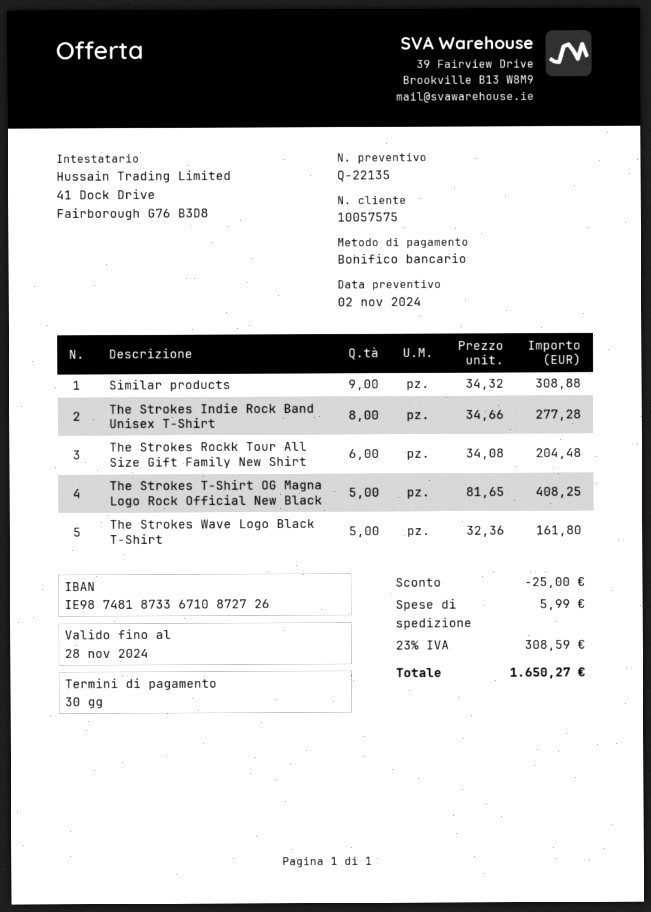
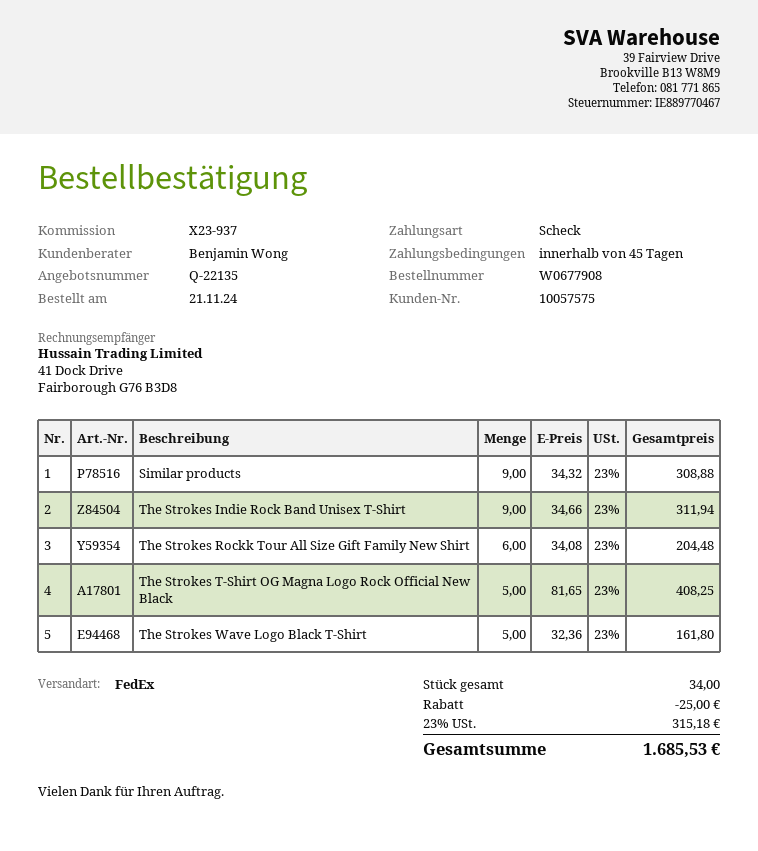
payment terms: 30 days -> 45 days
payment method: bank transfer -> cheque
The Strokes Indie Rock Band Unisex T-Shirt: 8 x 34.66 = 277.28 -> 9 x 34.66 = 311.94
shipping: 5.99 -> none
tax: 23% = 308.59 -> 23% = 315.18
total: 1650.27 -> 1685.53

